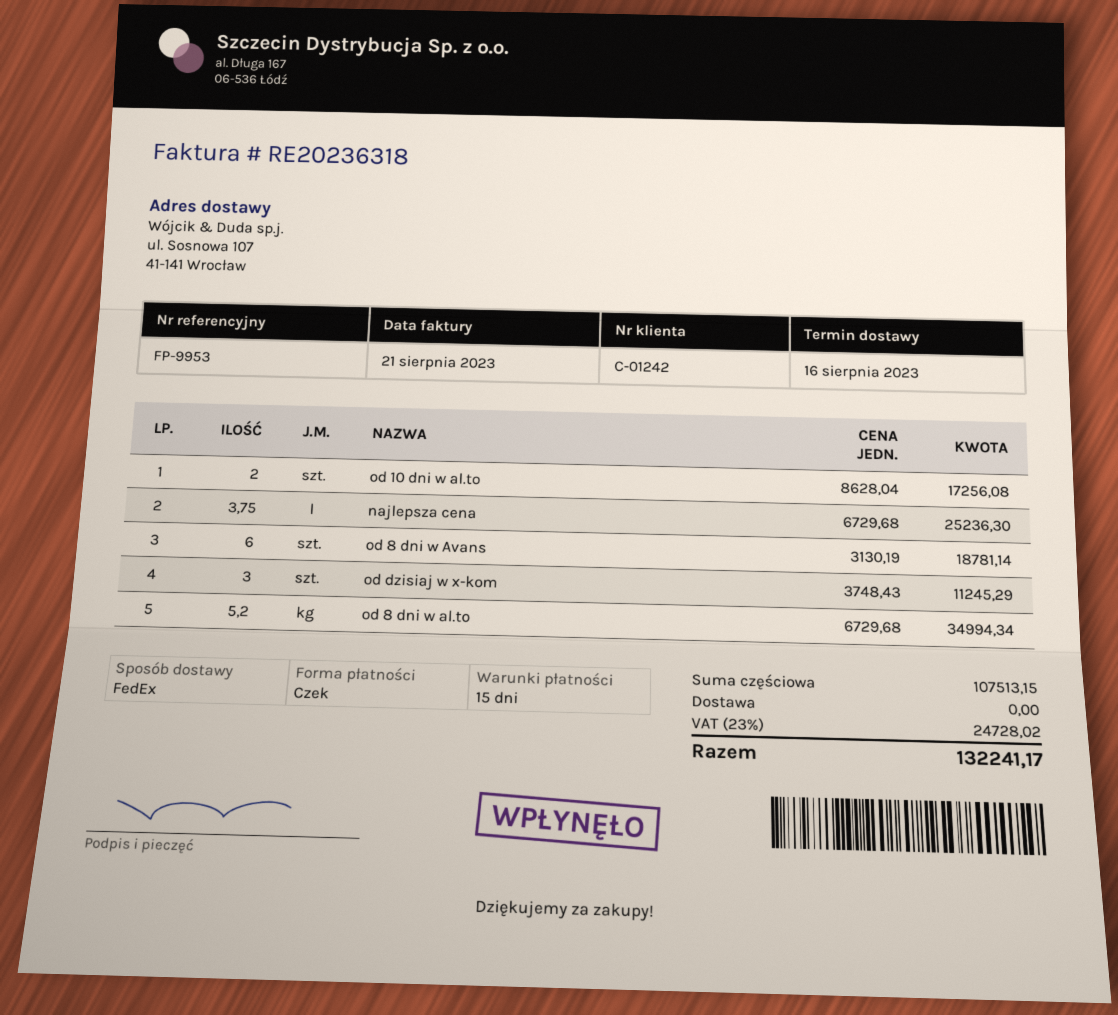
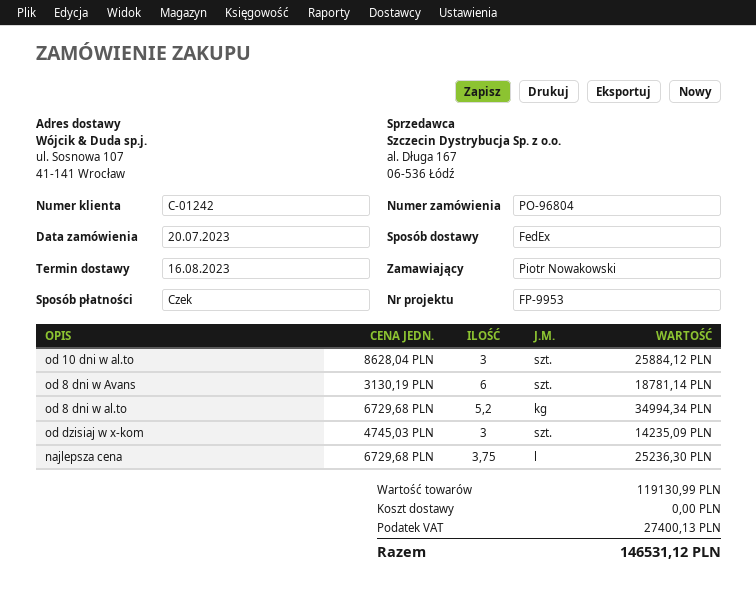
od 10 dni w al.to: 2 x 8628.04 = 17256.08 -> 3 x 8628.04 = 25884.12
od dzisiaj w x-kom: 3 x 3748.43 = 11245.29 -> 3 x 4745.03 = 14235.09
subtotal: 107513.15 -> 119130.99
tax: 24728.02 -> 27400.13
total: 132241.17 -> 146531.12

